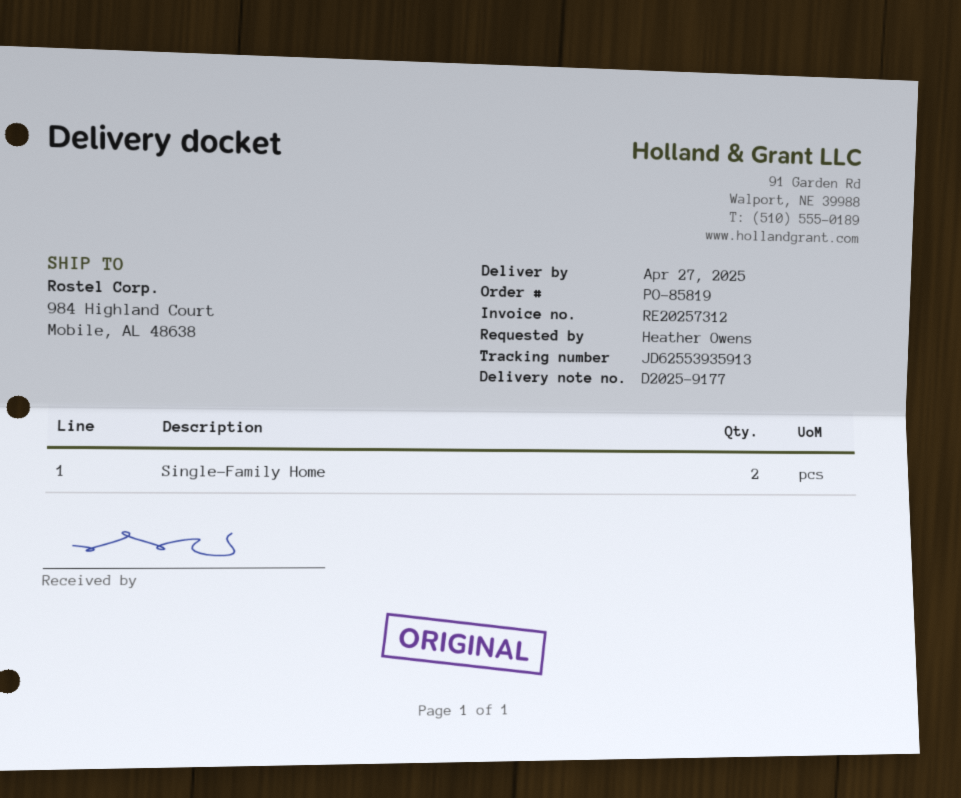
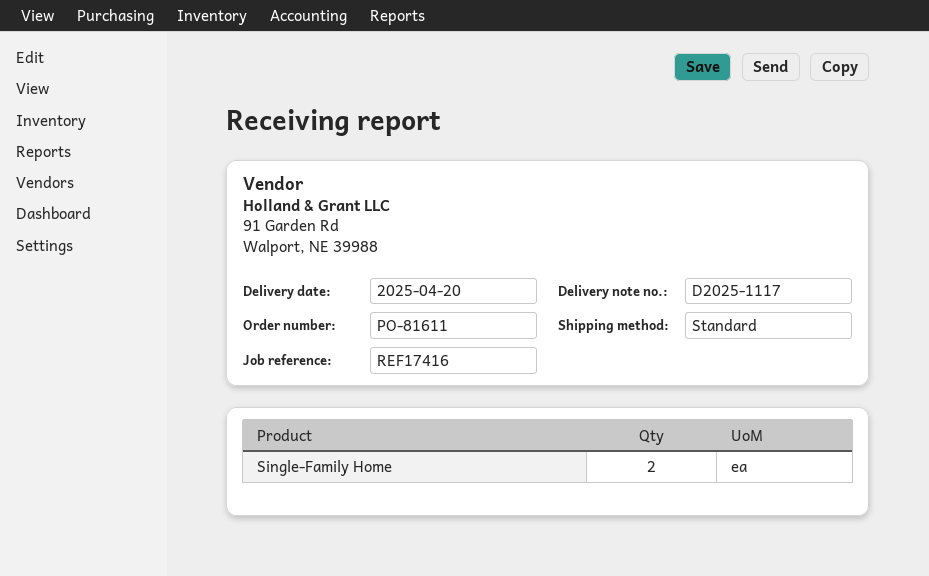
order number: PO-85819 -> PO-81611
delivery note number: D2025-9177 -> D2025-1117
delivery date: 2025-04-27 -> 2025-04-20

